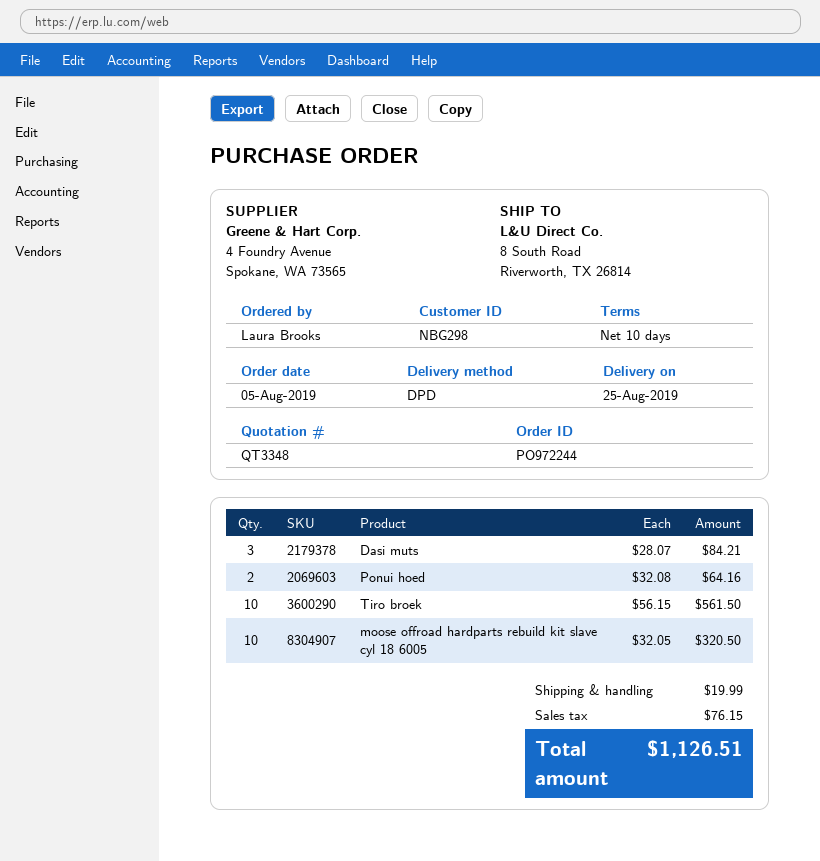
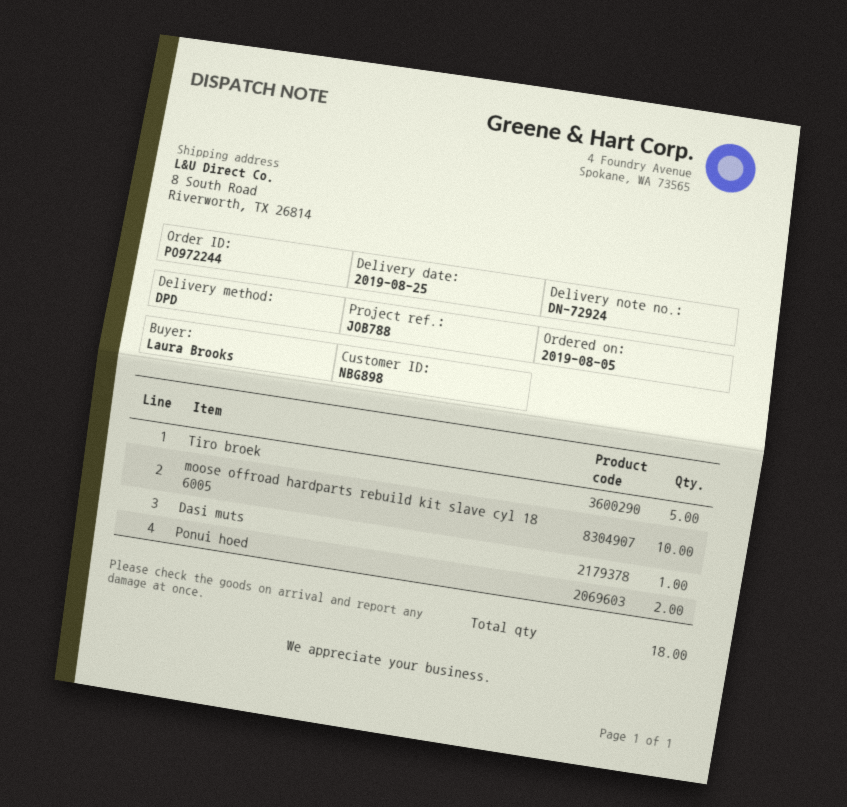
customer number: NBG298 -> NBG898
Dasi muts: 3 -> 1
Tiro broek: 10 -> 5

